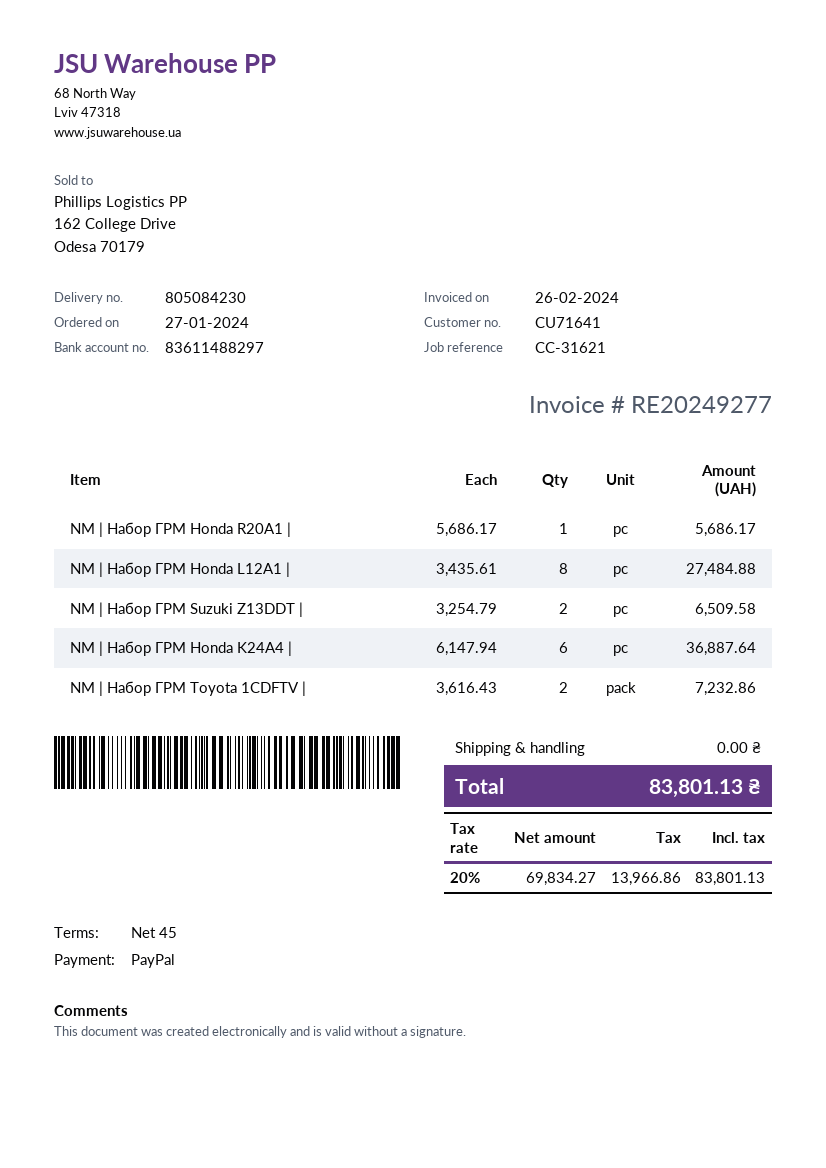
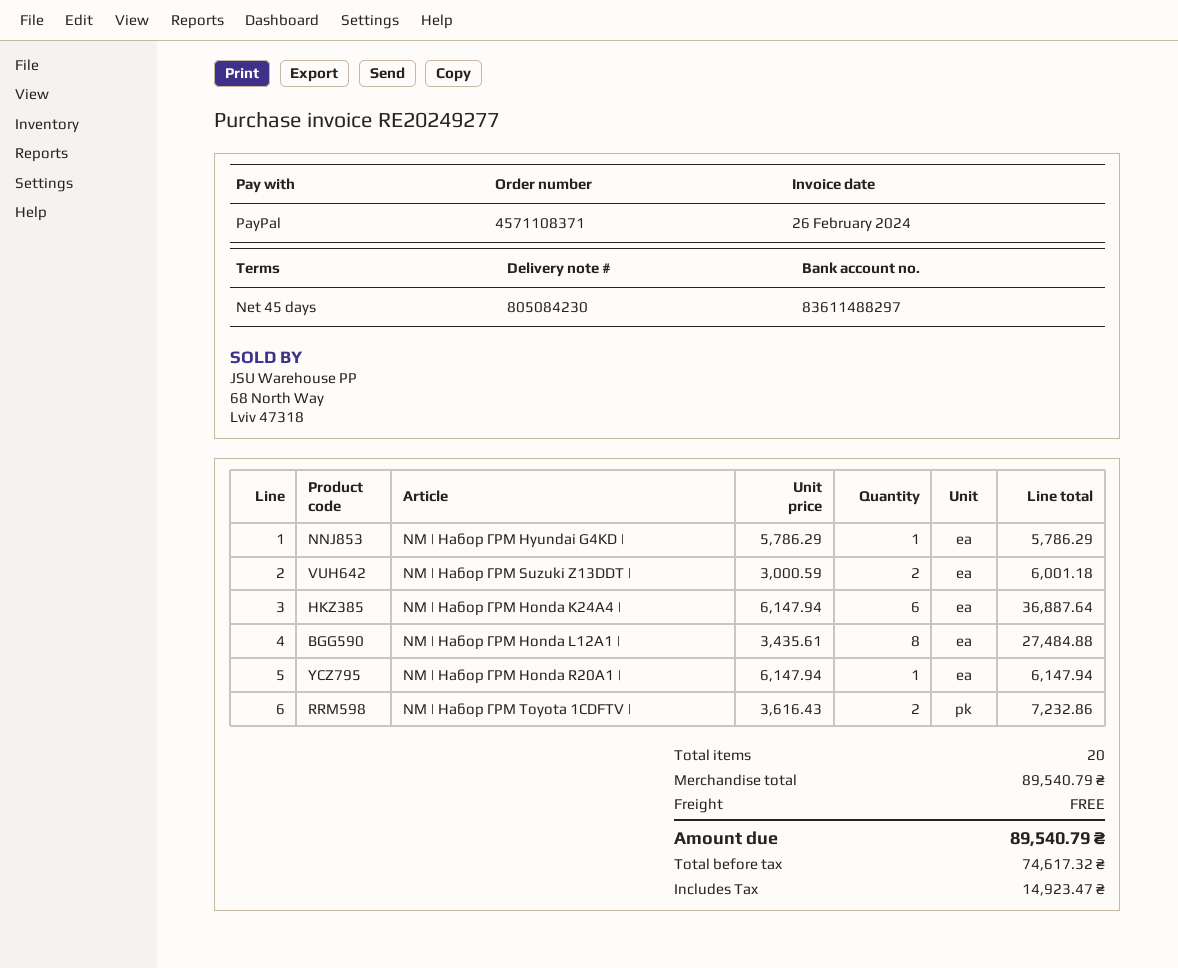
NM | Набор ГРМ Honda R20A1 |: 1 x 5686.17 = 5686.17 -> 1 x 6147.94 = 6147.94
NM | Набор ГРМ Suzuki Z13DDT |: 2 x 3254.79 = 6509.58 -> 2 x 3000.59 = 6001.18
NM | Набор ГРМ Hyundai G4KD |: none -> 1 x 5786.29 = 5786.29
net: 69834.27 -> 74617.32
tax: 13966.86 -> 14923.47
total: 83801.13 -> 89540.79

